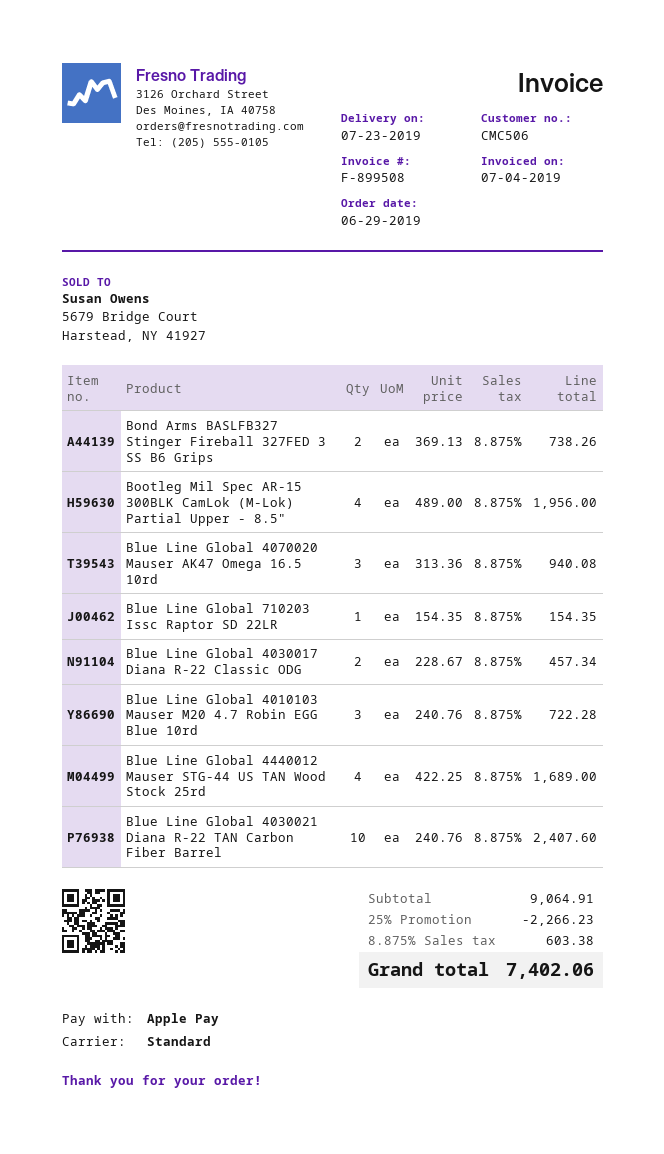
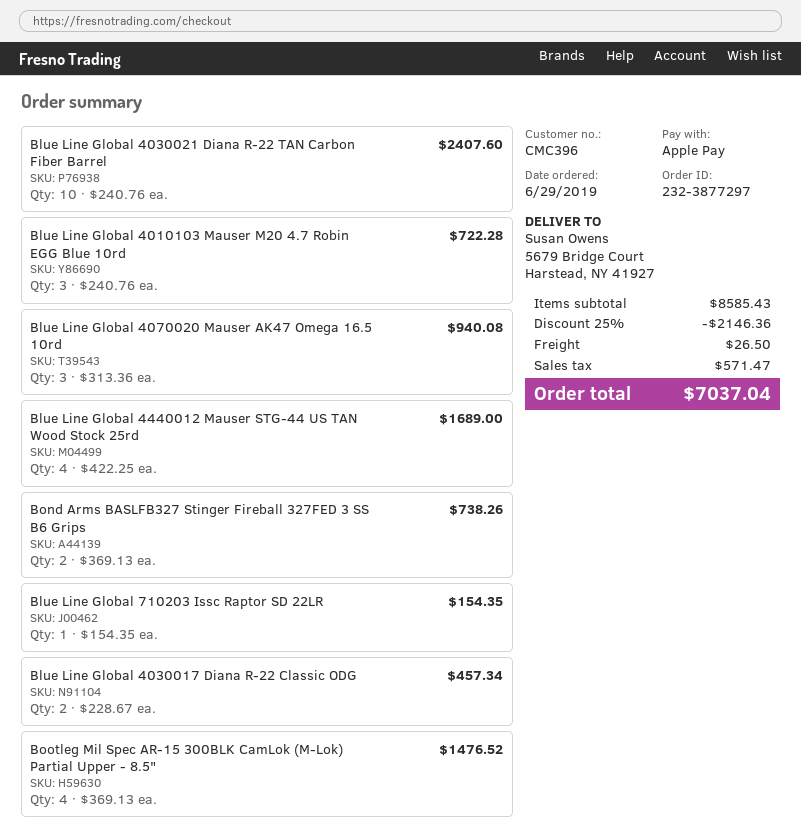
customer number: CMC506 -> CMC396
Bootleg Mil Spec AR-15 300BLK CamLok (M-Lok) Partial Upper - 8.5": 4 x 489.00 = 1956.00 -> 4 x 369.13 = 1476.52
subtotal: 9064.91 -> 8585.43
discount: 25% = 2266.23 -> 25% = 2146.36
shipping: none -> 26.50
tax: 603.38 -> 571.47
total: 7402.06 -> 7037.04

